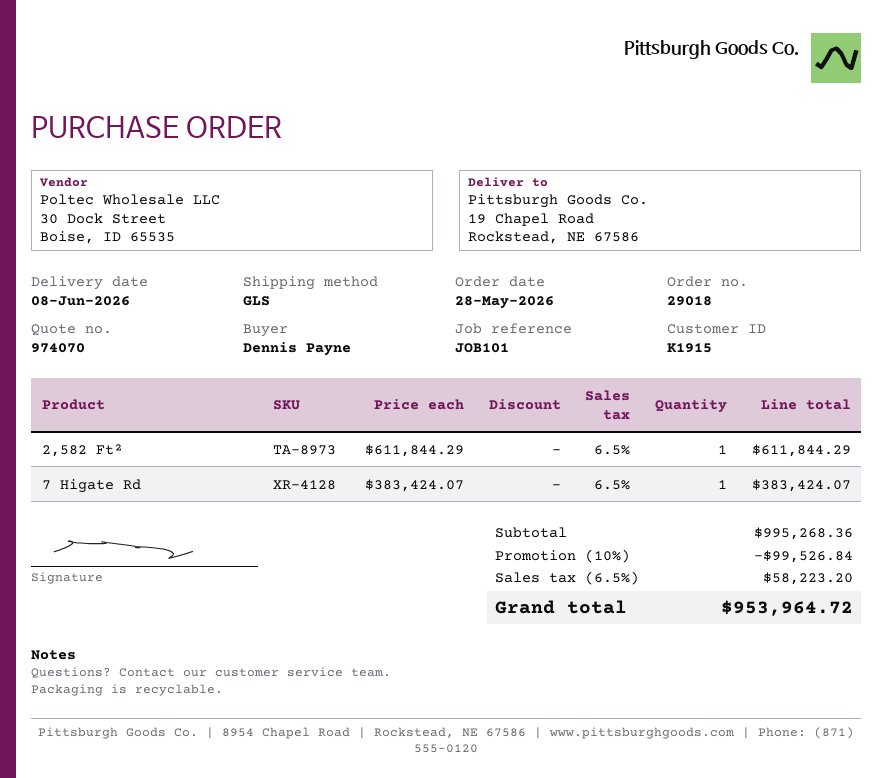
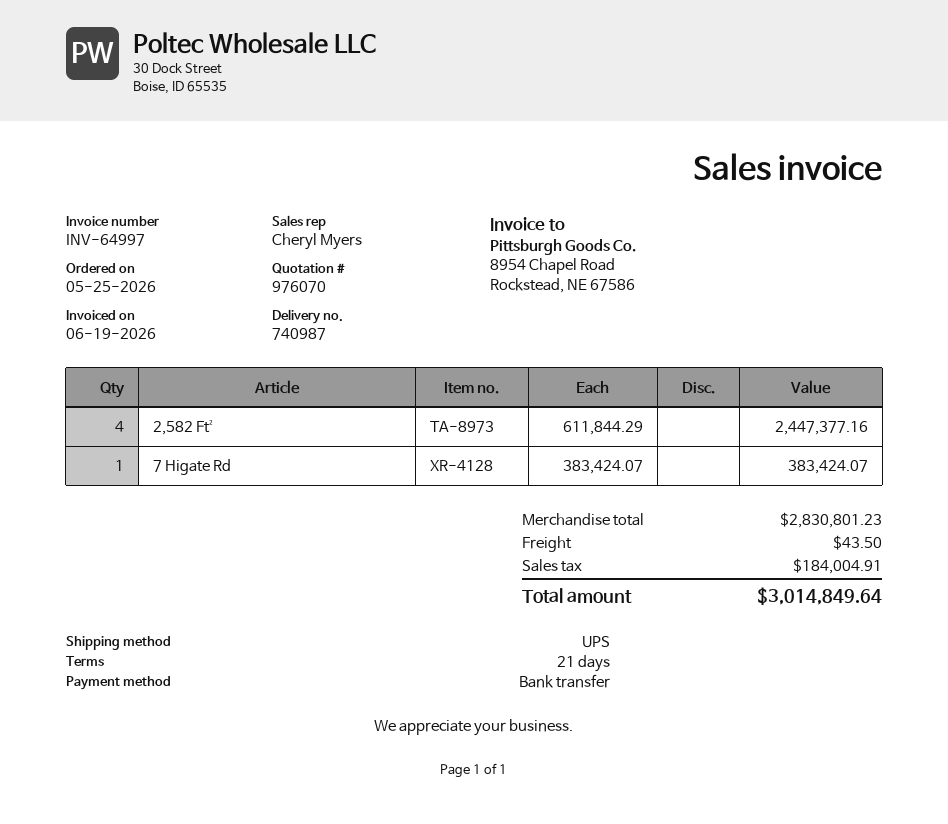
quote number: 974070 -> 976070
order date: 2026-05-28 -> 2026-05-25
shipping method: GLS -> UPS
2,582 Ft²: 1 x 611844.29 = 611844.29 -> 4 x 611844.29 = 2447377.16
subtotal: 995268.36 -> 2830801.23
discount: 10% = 99526.84 -> none
shipping: none -> 43.50
tax: 58223.20 -> 184004.91
total: 953964.72 -> 3014849.64

